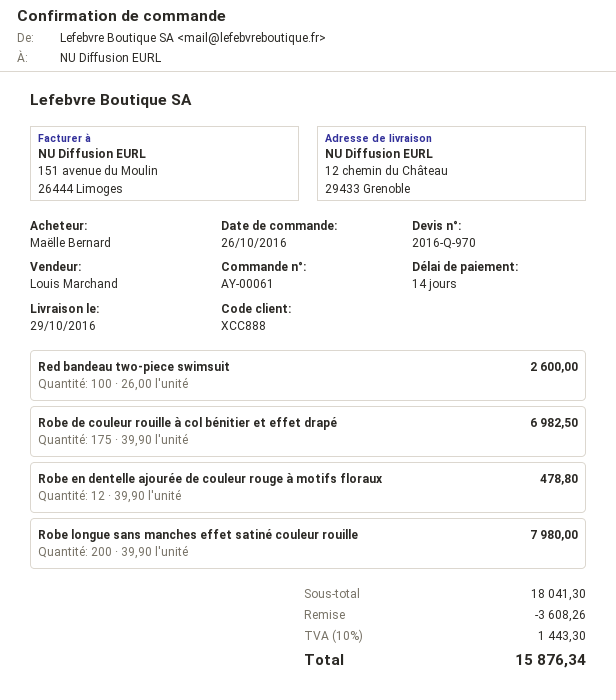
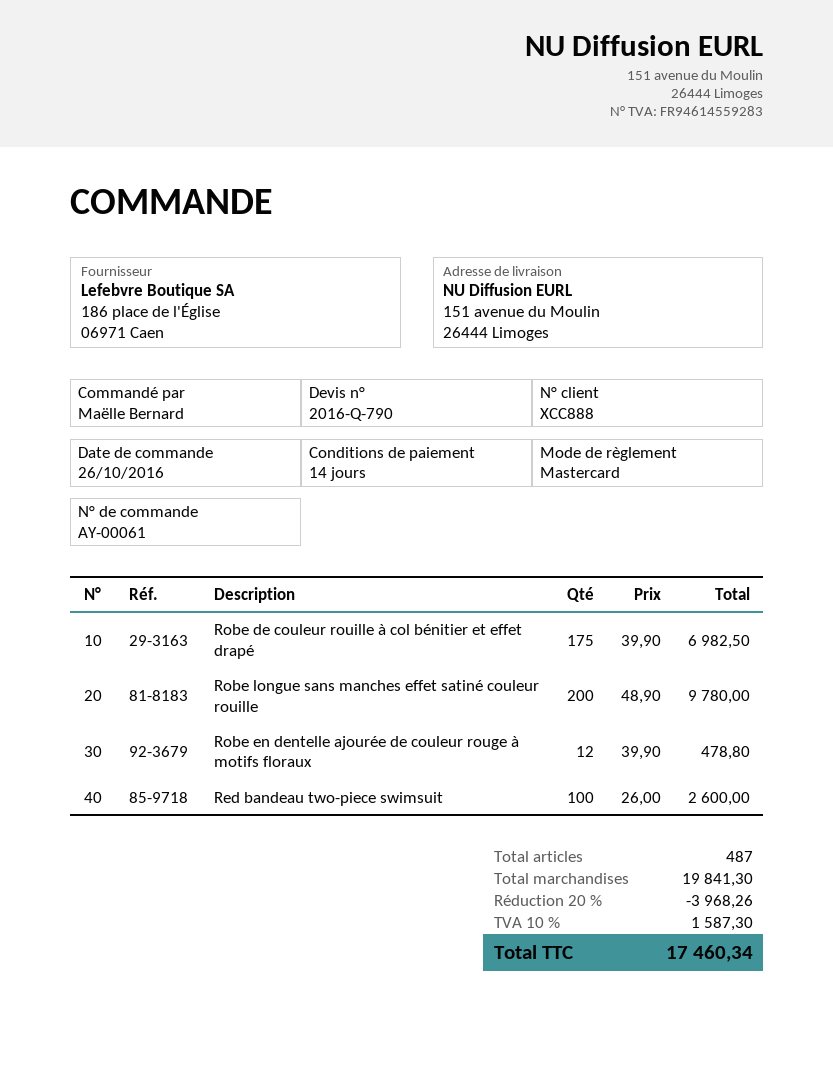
quote number: 2016-Q-970 -> 2016-Q-790
ship to: 12 chemin du Château, 29433 Grenoble -> 151 avenue du Moulin, 26444 Limoges
Robe longue sans manches effet satiné couleur rouille: 200 x 39.90 = 7980.00 -> 200 x 48.90 = 9780.00
subtotal: 18041.30 -> 19841.30
discount: 3608.26 -> 3968.26
tax: 10% = 1443.30 -> 10% = 1587.30
total: 15876.34 -> 17460.34

